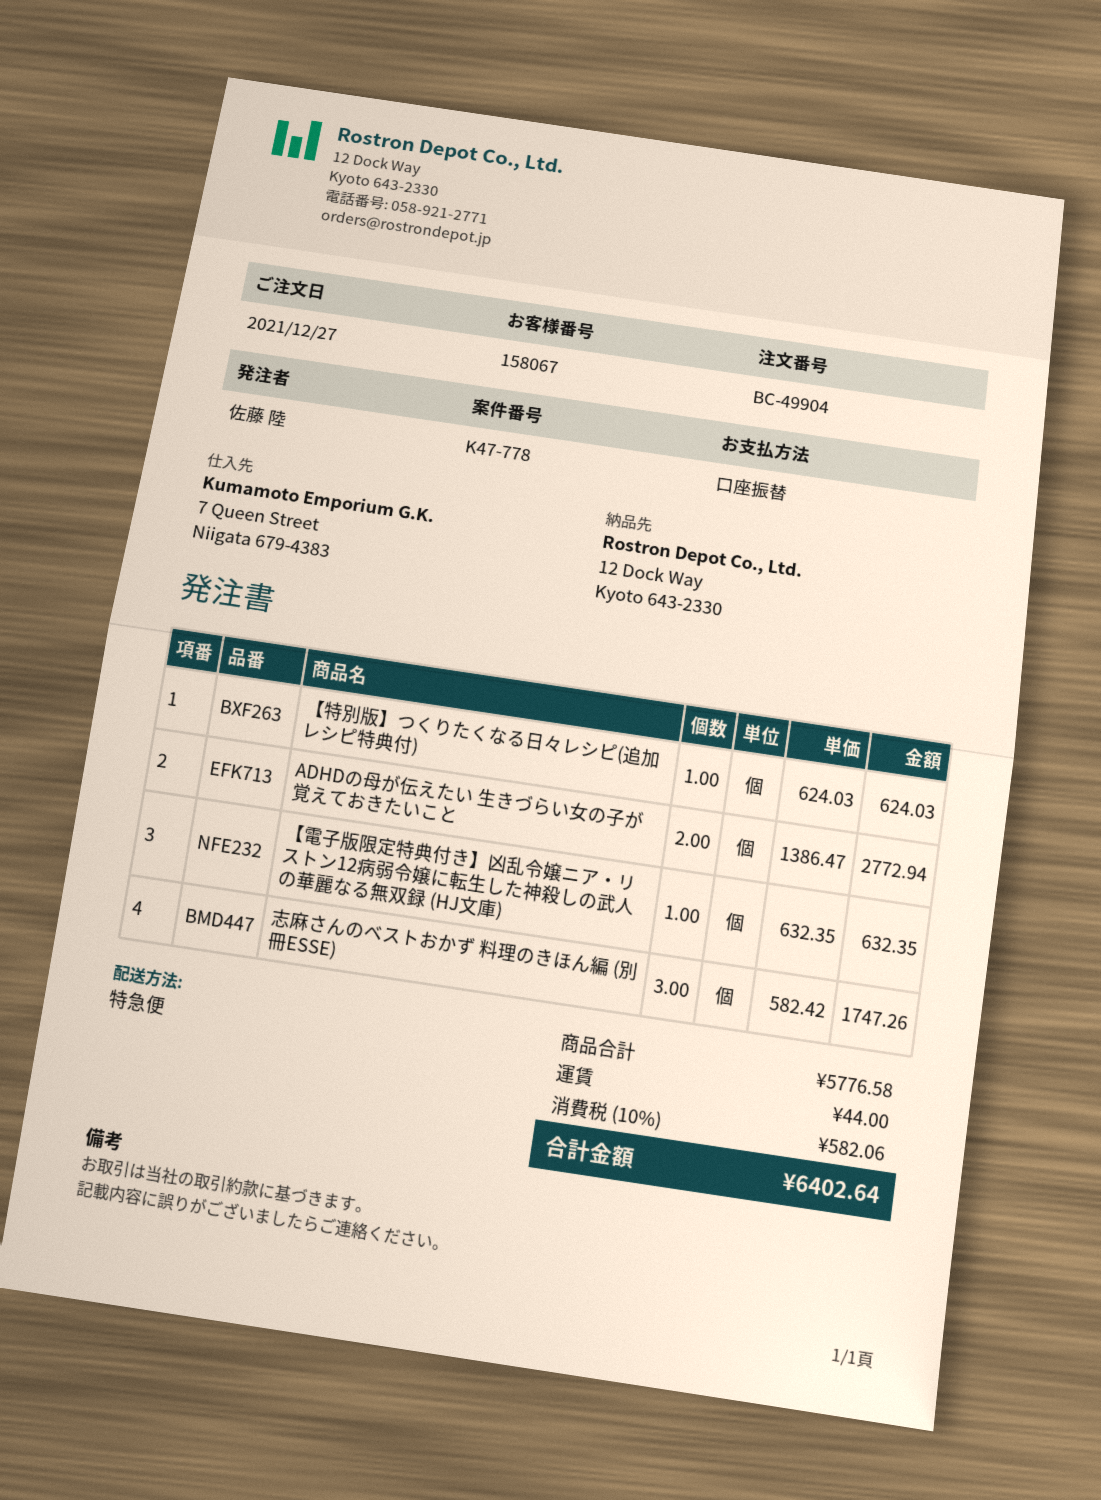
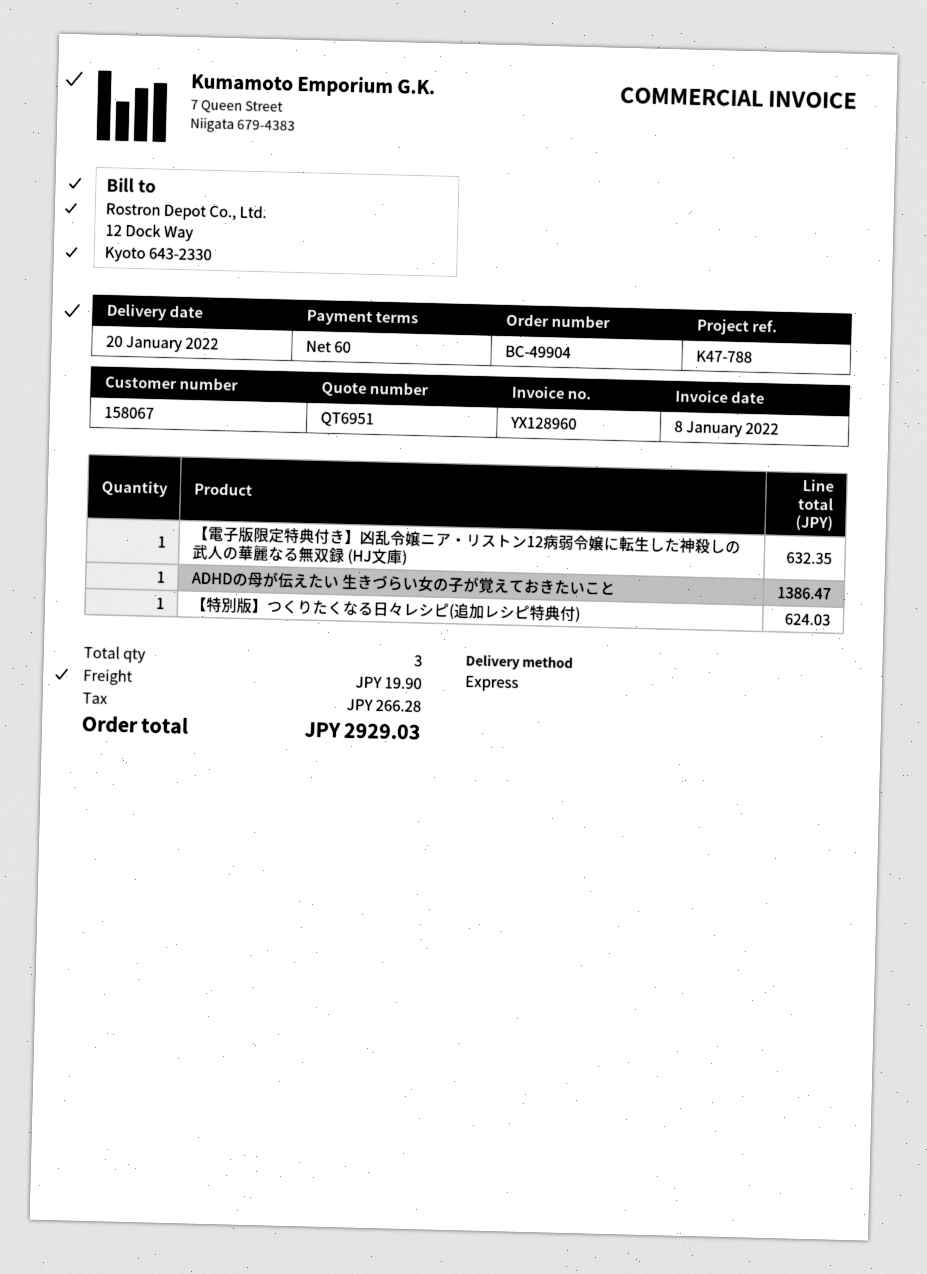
reference: K47-778 -> K47-788
ADHDの母が伝えたい 生きづらい女の子が覚えておきたいこと: 2 for 2772.94 -> 1 for 1386.47
志麻さんのベストおかず 料理のきほん編 (別冊ESSE): 3 for 1747.26 -> none
shipping: 44.00 -> 19.90
tax: 582.06 -> 266.28
total: 6402.64 -> 2929.03

